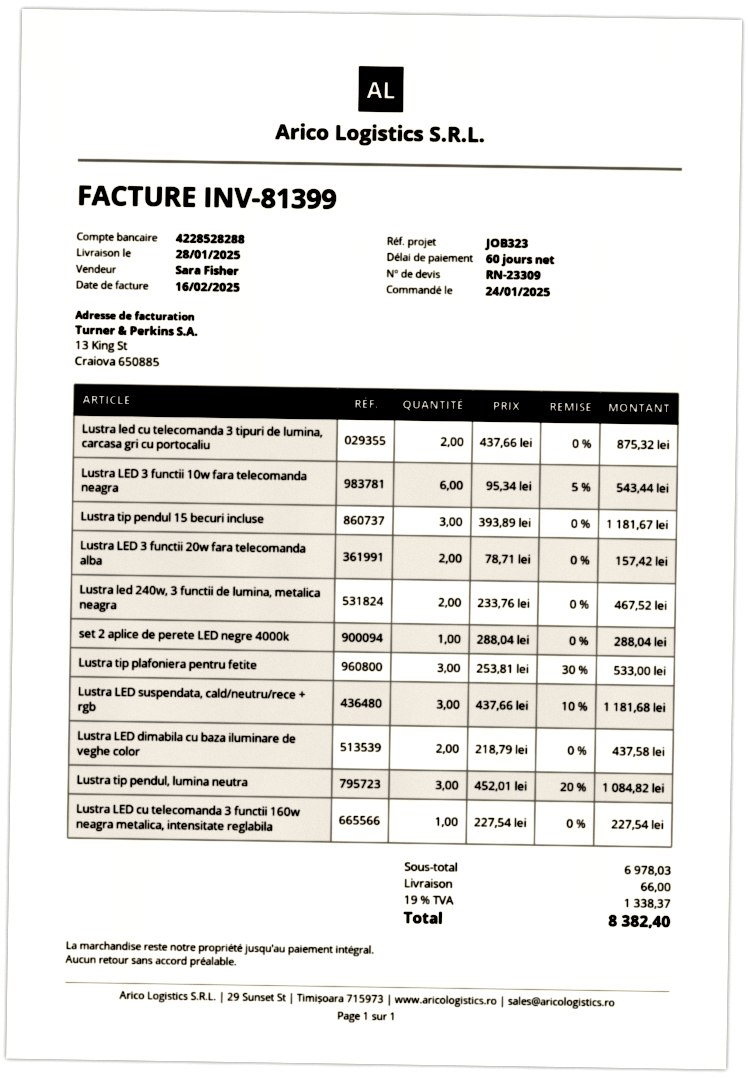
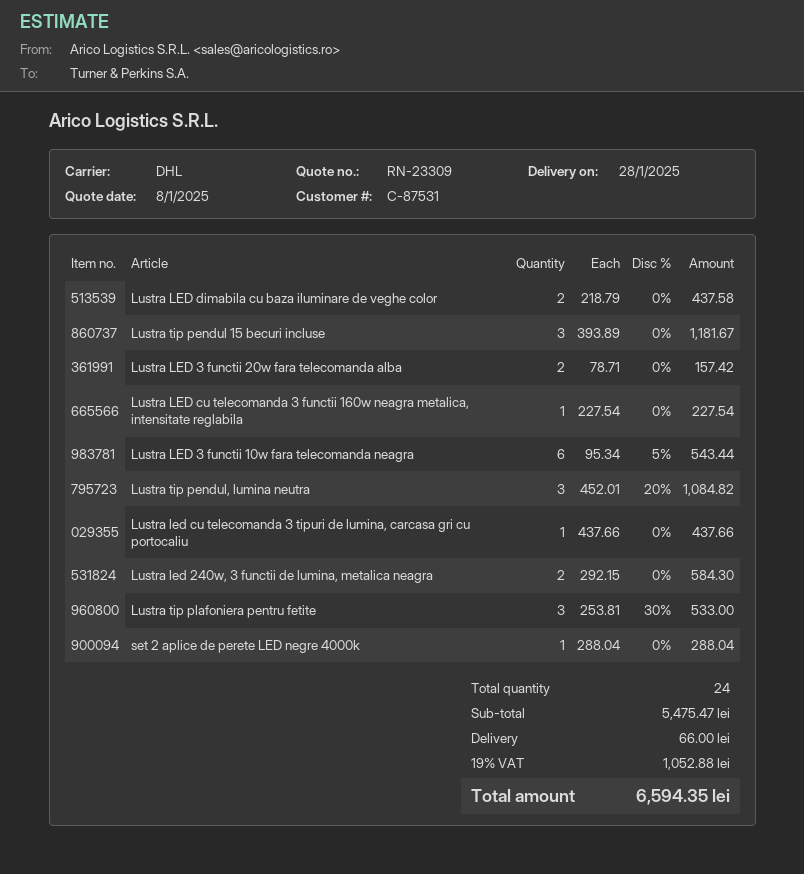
Lustra led cu telecomanda 3 tipuri de lumina, carcasa gri cu portocaliu: 2 x 437.66 = 875.32 -> 1 x 437.66 = 437.66
Lustra led 240w, 3 functii de lumina, metalica neagra: 2 x 233.76 = 467.52 -> 2 x 292.15 = 584.30
Lustra LED suspendata, cald/neutru/rece + rgb: 3 x 437.66 - 10% = 1181.68 -> none
subtotal: 6978.03 -> 5475.47
tax: 19% = 1338.37 -> 19% = 1052.88
total: 8382.40 -> 6594.35

